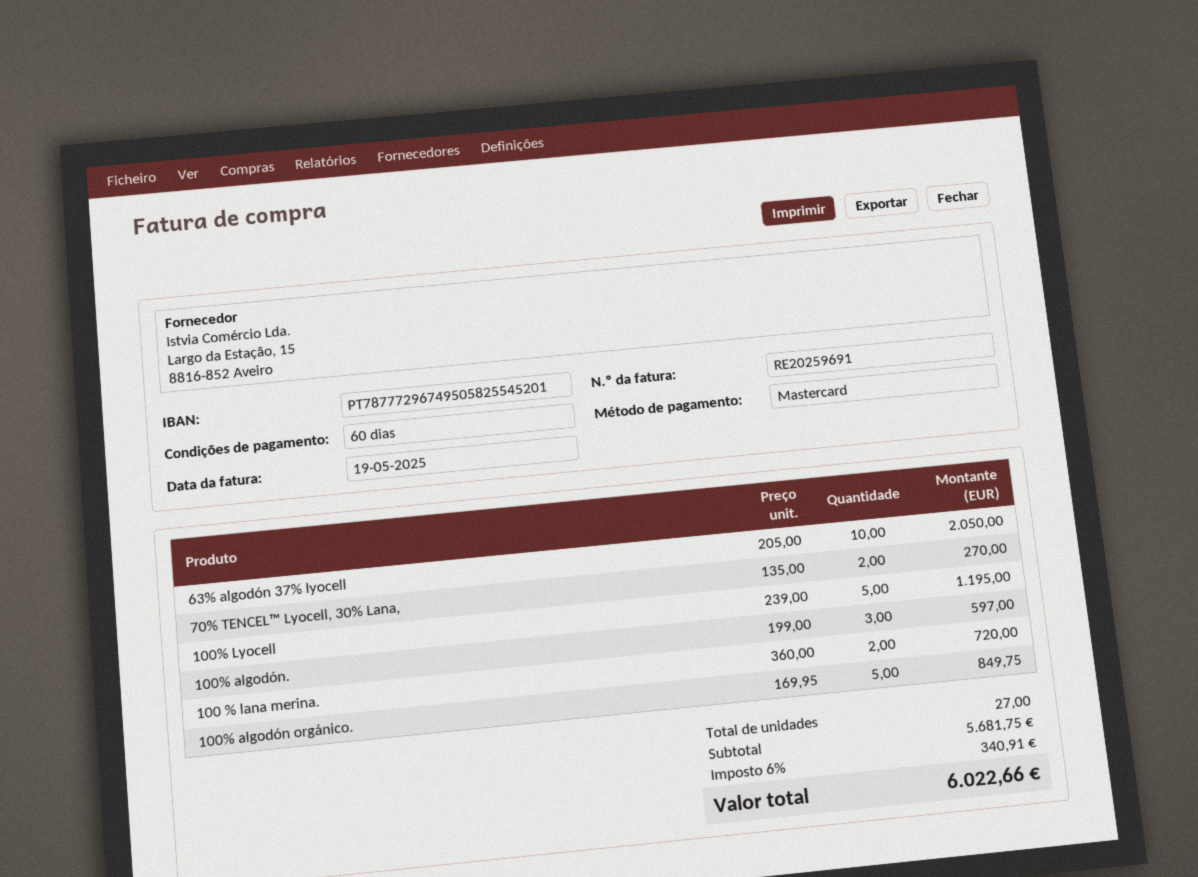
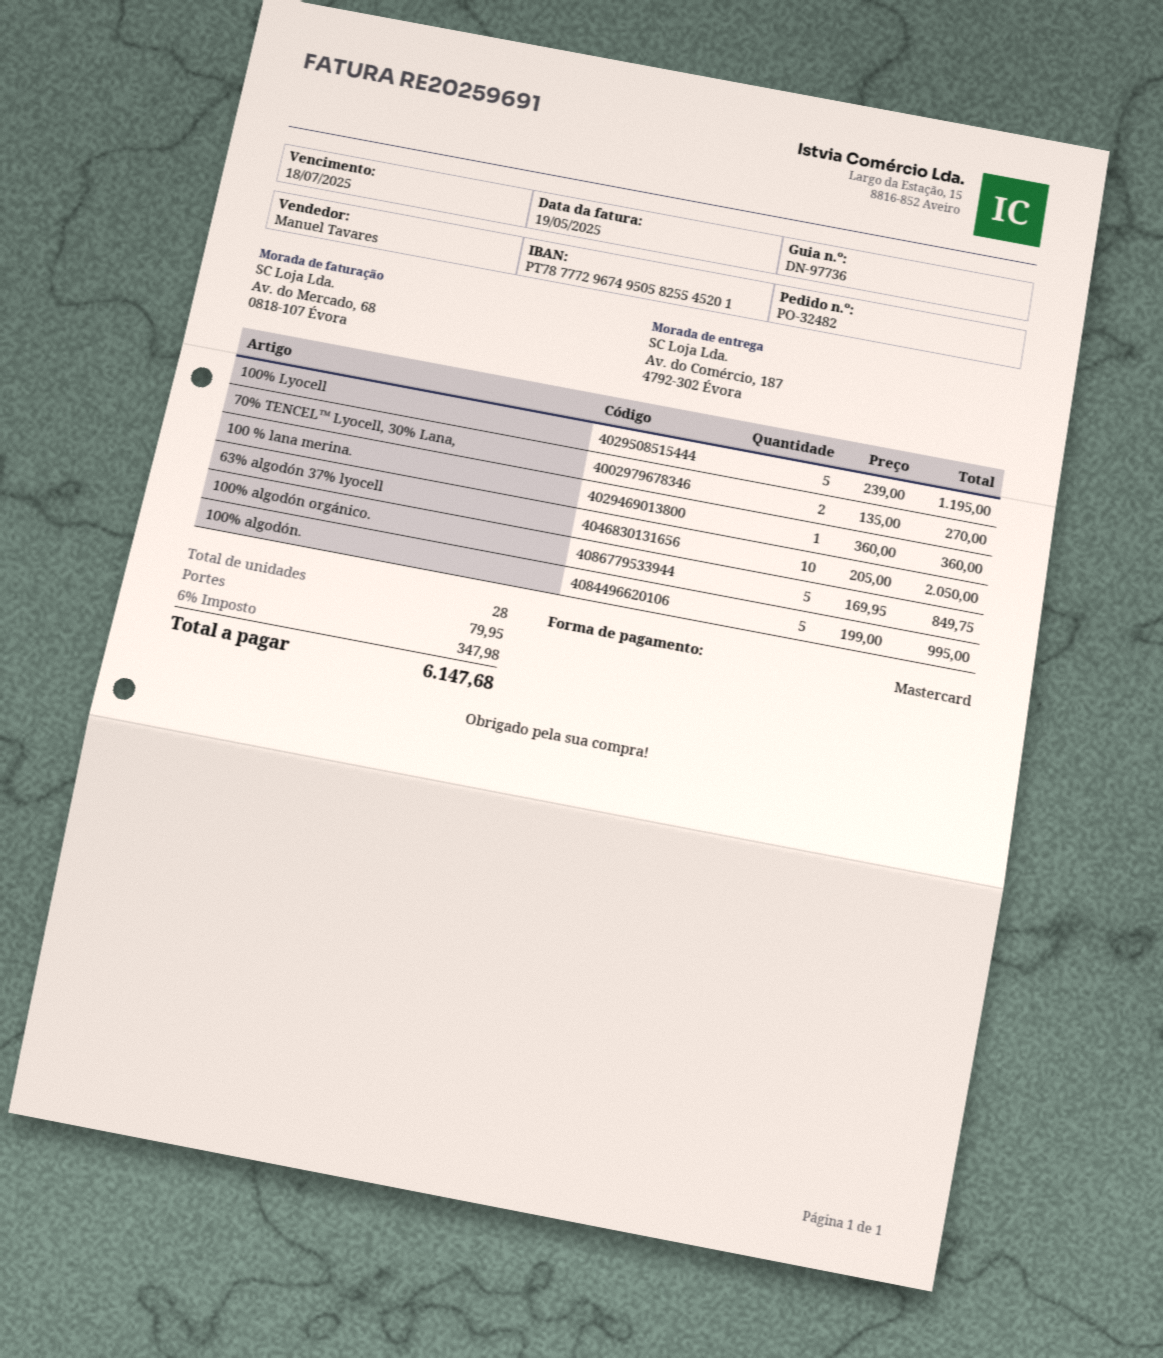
100% algodón.: 3 x 199.00 = 597.00 -> 5 x 199.00 = 995.00
100 % lana merina.: 2 x 360.00 = 720.00 -> 1 x 360.00 = 360.00
total quantity: 27 -> 28
shipping: none -> 79.95
tax: 6% = 340.91 -> 6% = 347.98
total: 6022.66 -> 6147.68

